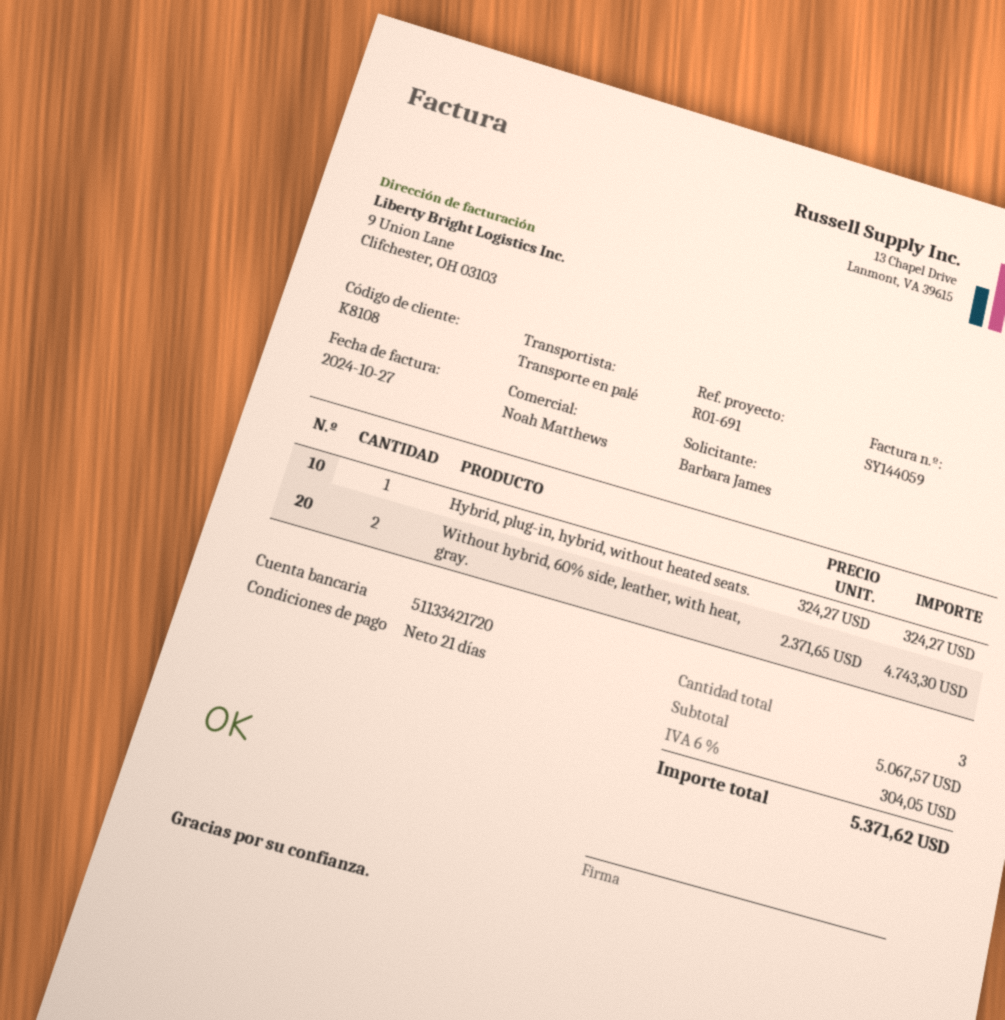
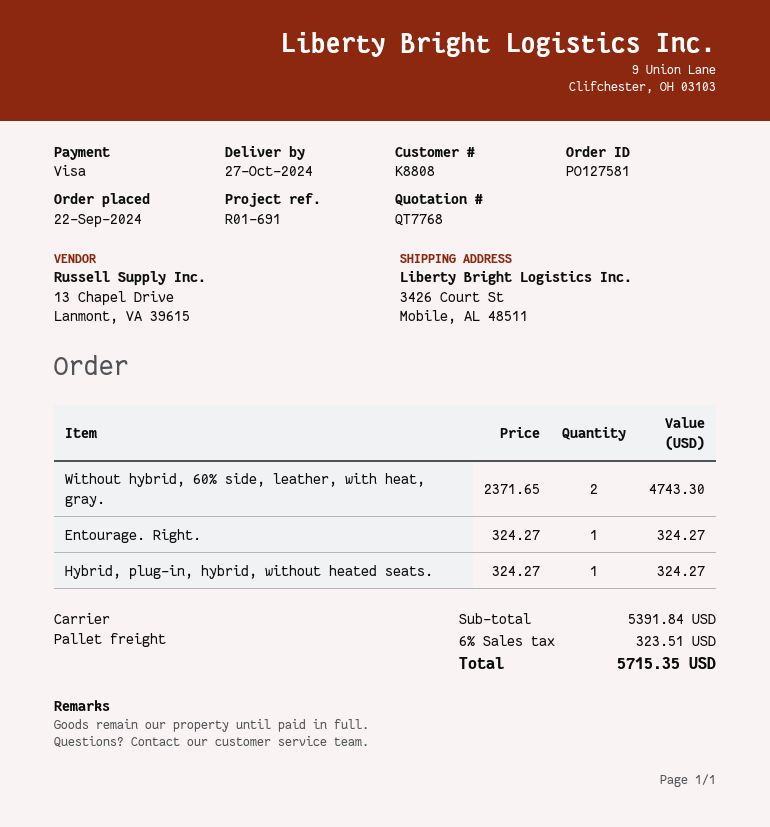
customer number: K8108 -> K8808
Entourage. Right.: none -> 1 x 324.27 = 324.27
subtotal: 5067.57 -> 5391.84
tax: 6% = 304.05 -> 6% = 323.51
total: 5371.62 -> 5715.35

